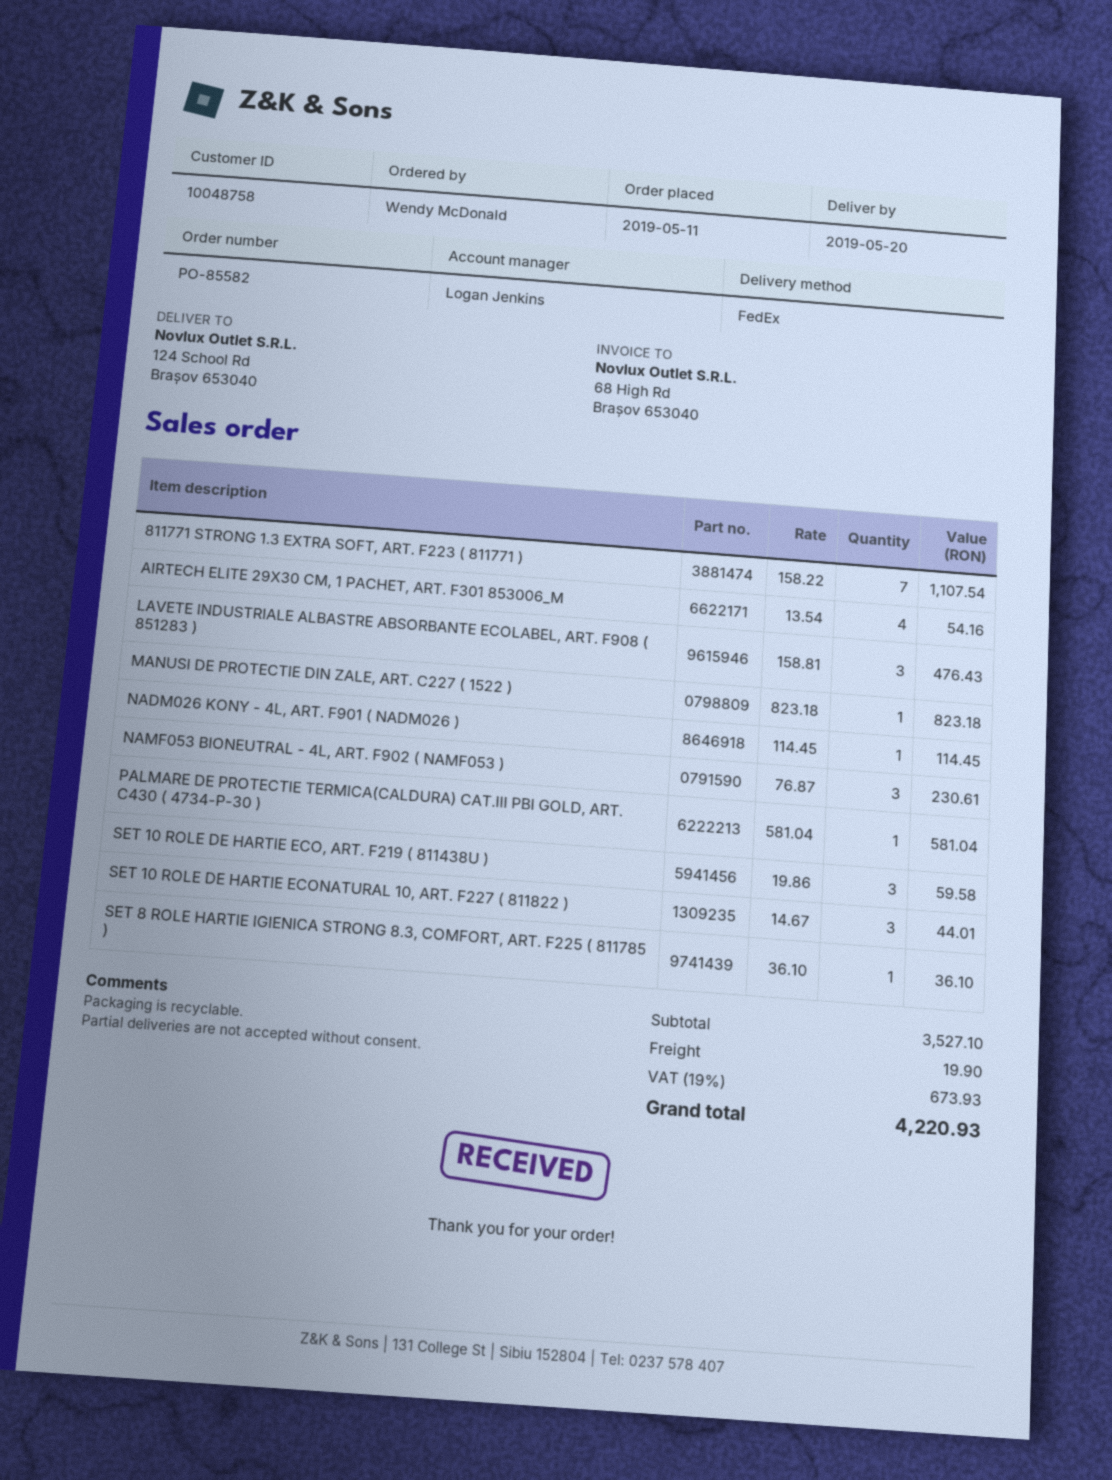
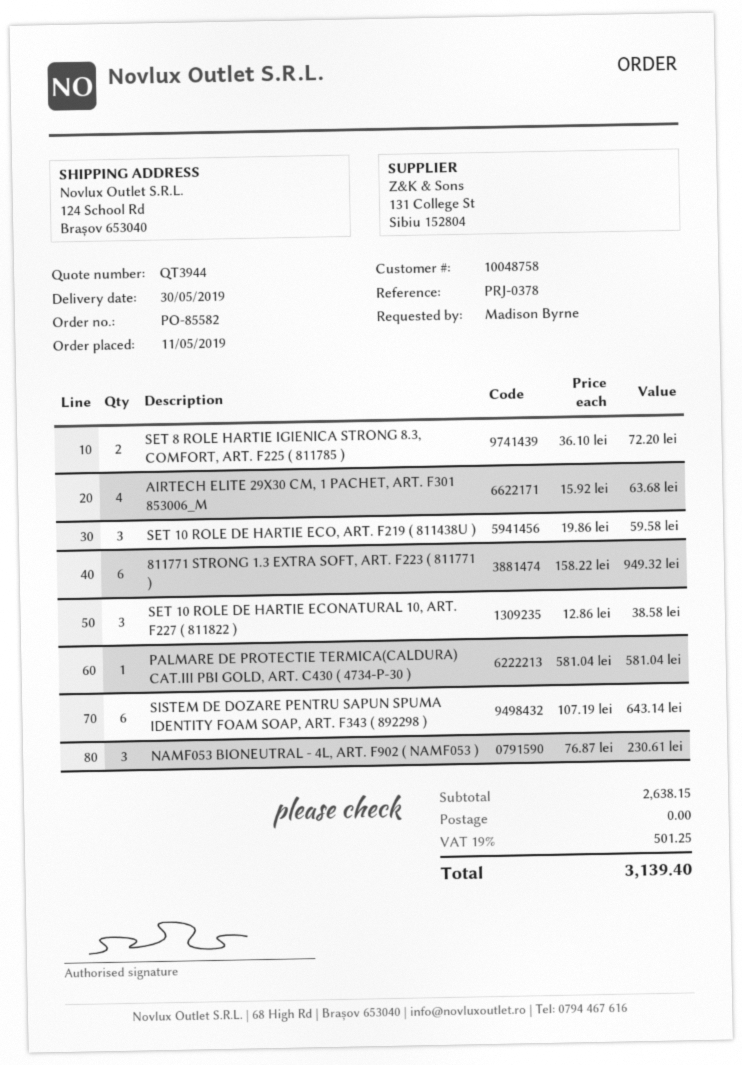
delivery date: 2019-05-20 -> 2019-05-30
ordered by: Wendy McDonald -> Madison Byrne
811771 STRONG 1.3 EXTRA SOFT, ART. F223 ( 811771 ): 7 x 158.22 = 1107.54 -> 6 x 158.22 = 949.32
AIRTECH ELITE 29X30 CM, 1 PACHET, ART. F301 853006_M: 4 x 13.54 = 54.16 -> 4 x 15.92 = 63.68
LAVETE INDUSTRIALE ALBASTRE ABSORBANTE ECOLABEL, ART. F908 ( 851283 ): 3 x 158.81 = 476.43 -> none
MANUSI DE PROTECTIE DIN ZALE, ART. C227 ( 1522 ): 1 x 823.18 = 823.18 -> none
NADM026 KONY - 4L, ART. F901 ( NADM026 ): 1 x 114.45 = 114.45 -> none
SET 10 ROLE DE HARTIE ECONATURAL 10, ART. F227 ( 811822 ): 3 x 14.67 = 44.01 -> 3 x 12.86 = 38.58
SET 8 ROLE HARTIE IGIENICA STRONG 8.3, COMFORT, ART. F225 ( 811785 ): 1 x 36.10 = 36.10 -> 2 x 36.10 = 72.20
SISTEM DE DOZARE PENTRU SAPUN SPUMA IDENTITY FOAM SOAP, ART. F343 ( 892298 ): none -> 6 x 107.19 = 643.14
subtotal: 3527.10 -> 2638.15
shipping: 19.90 -> 0.00
tax: 19% = 673.93 -> 19% = 501.25
total: 4220.93 -> 3139.40

